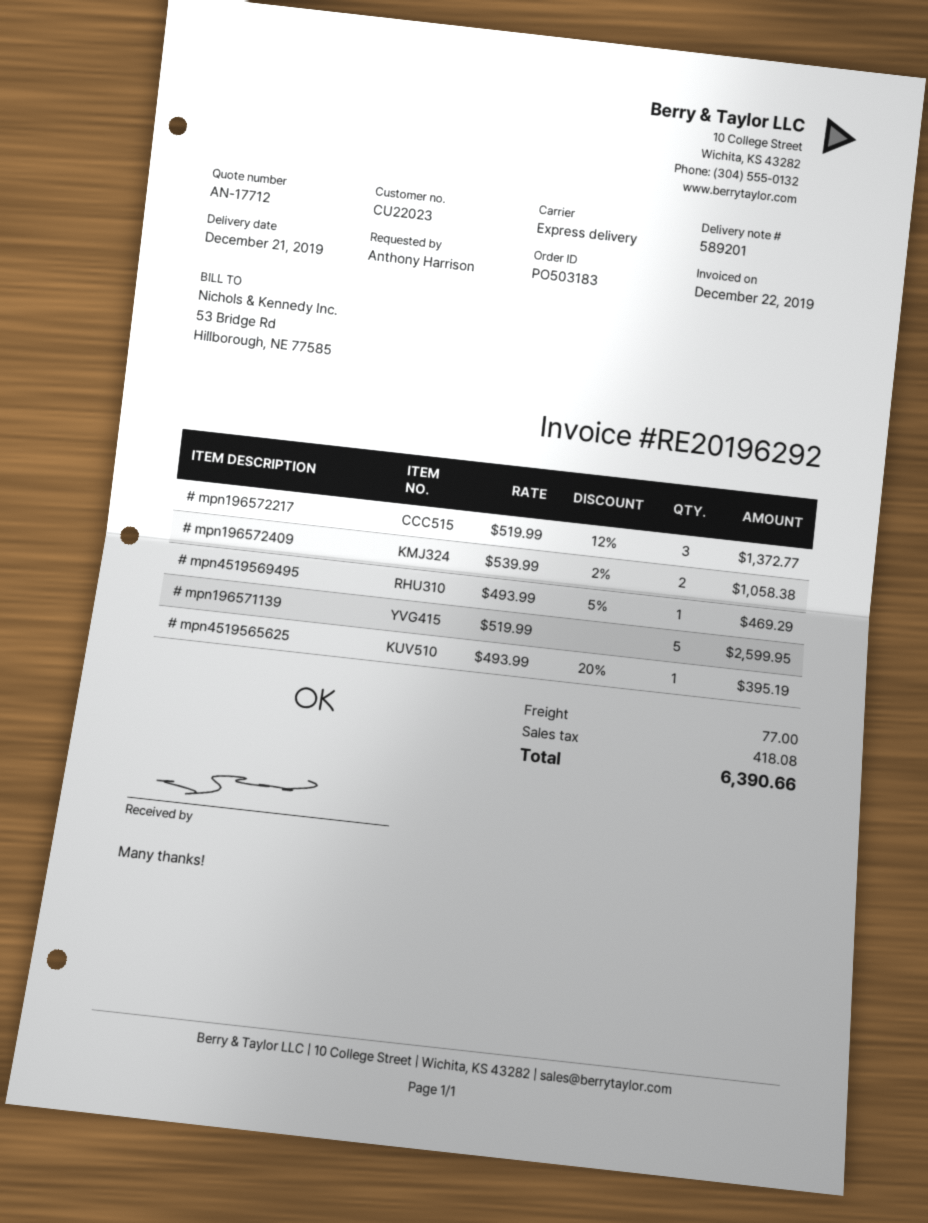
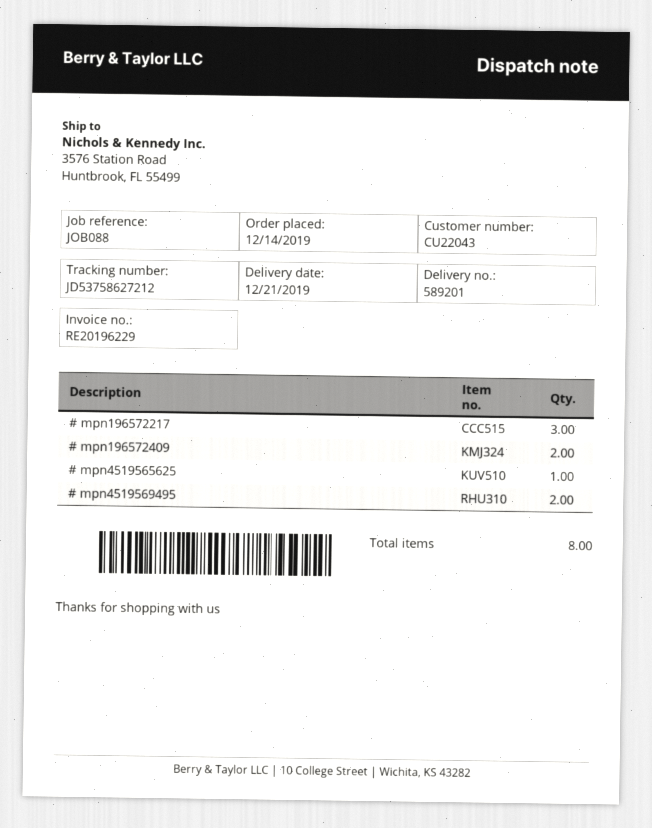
invoice number: RE20196292 -> RE20196229
customer number: CU22023 -> CU22043
# mpn4519569495: 1 -> 2
# mpn196571139: 5 -> none

